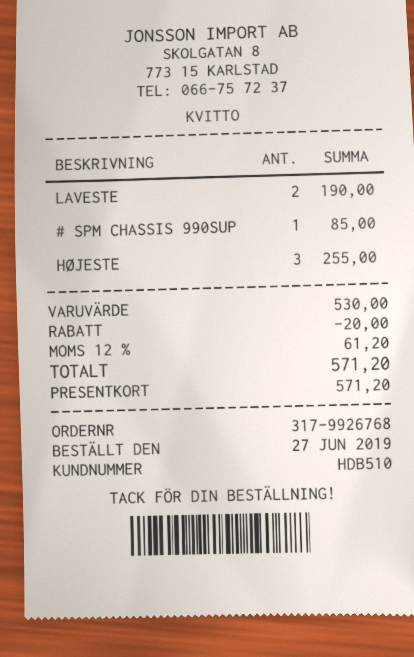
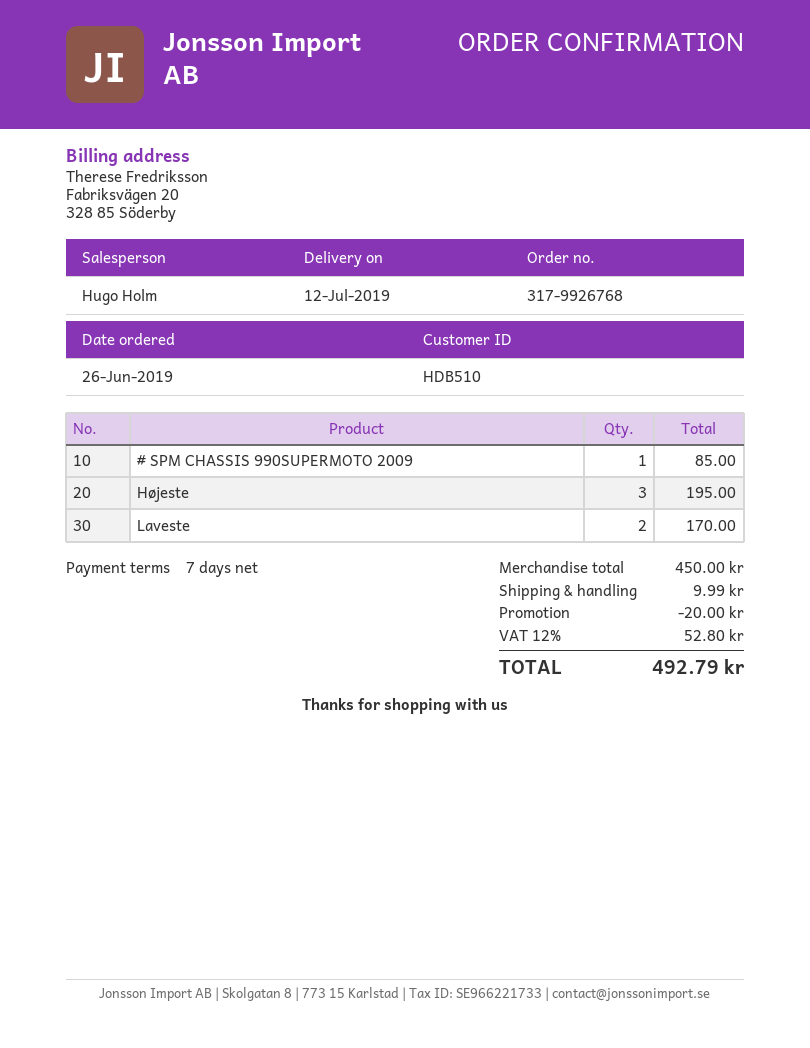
order date: 2019-06-27 -> 2019-06-26
LAVESTE: 2 for 190.00 -> 2 for 170.00
HØJESTE: 3 for 255.00 -> 3 for 195.00
subtotal: 530.00 -> 450.00
shipping: none -> 9.99
tax: 12% = 61.20 -> 12% = 52.80
total: 571.20 -> 492.79

